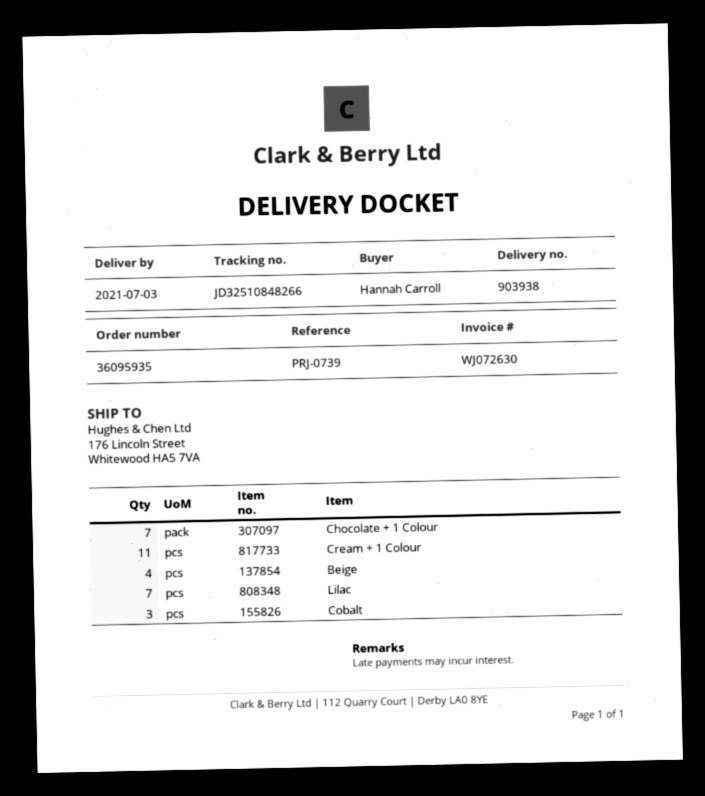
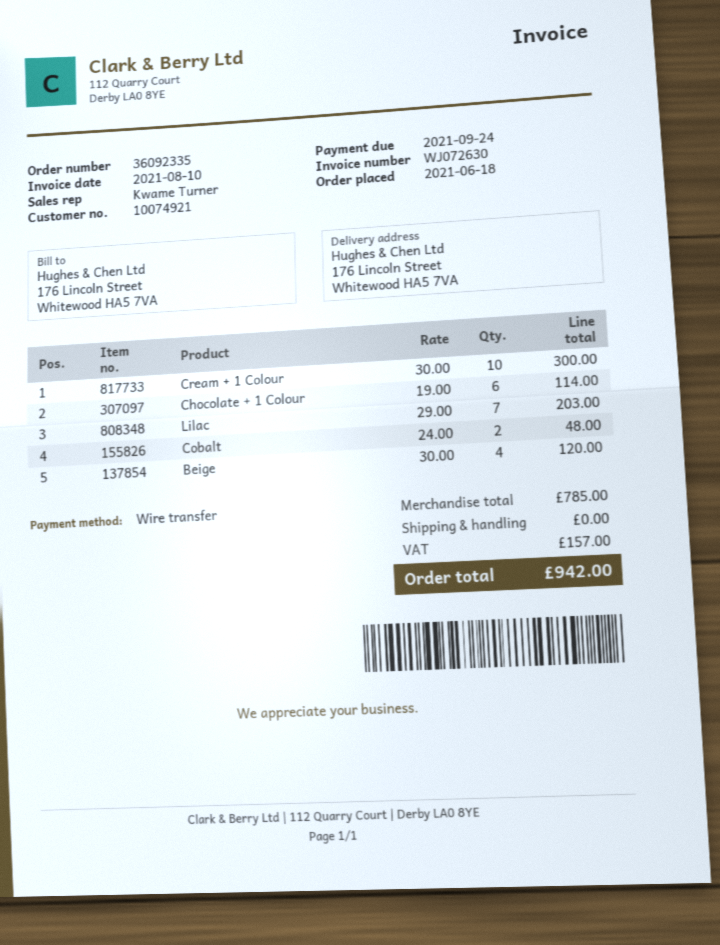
order number: 36095935 -> 36092335
Chocolate + 1 Colour: 7 -> 6
Cream + 1 Colour: 11 -> 10
Cobalt: 3 -> 2

